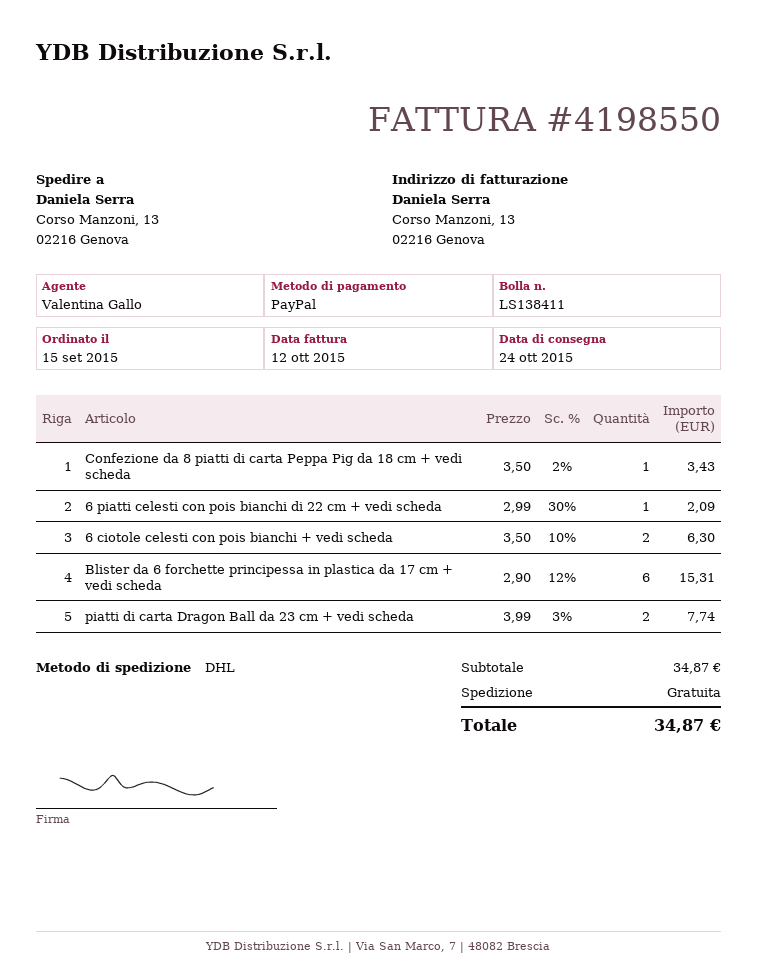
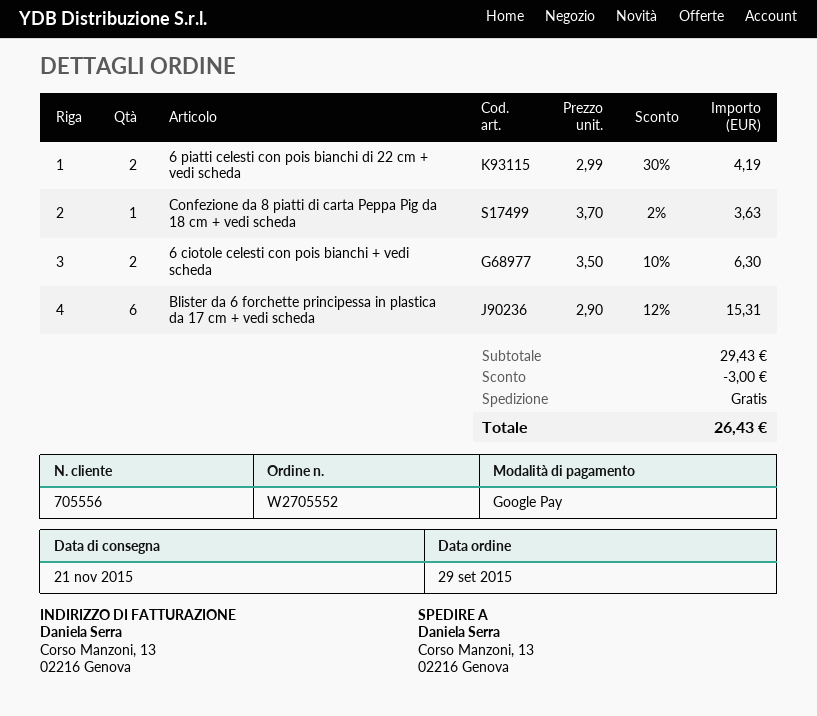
order date: 2015-09-15 -> 2015-09-29
delivery date: 2015-10-24 -> 2015-11-21
payment method: PayPal -> Google Pay
Confezione da 8 piatti di carta Peppa Pig da 18 cm + vedi scheda: 1 x 3.50 - 2% = 3.43 -> 1 x 3.70 - 2% = 3.63
6 piatti celesti con pois bianchi di 22 cm + vedi scheda: 1 x 2.99 - 30% = 2.09 -> 2 x 2.99 - 30% = 4.19
piatti di carta Dragon Ball da 23 cm + vedi scheda: 2 x 3.99 - 3% = 7.74 -> none
subtotal: 34.87 -> 29.43
discount: none -> 3.00
total: 34.87 -> 26.43

